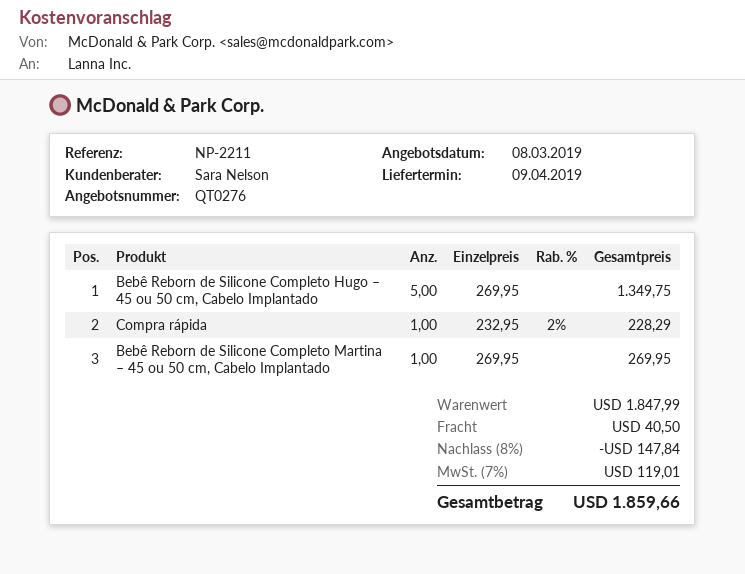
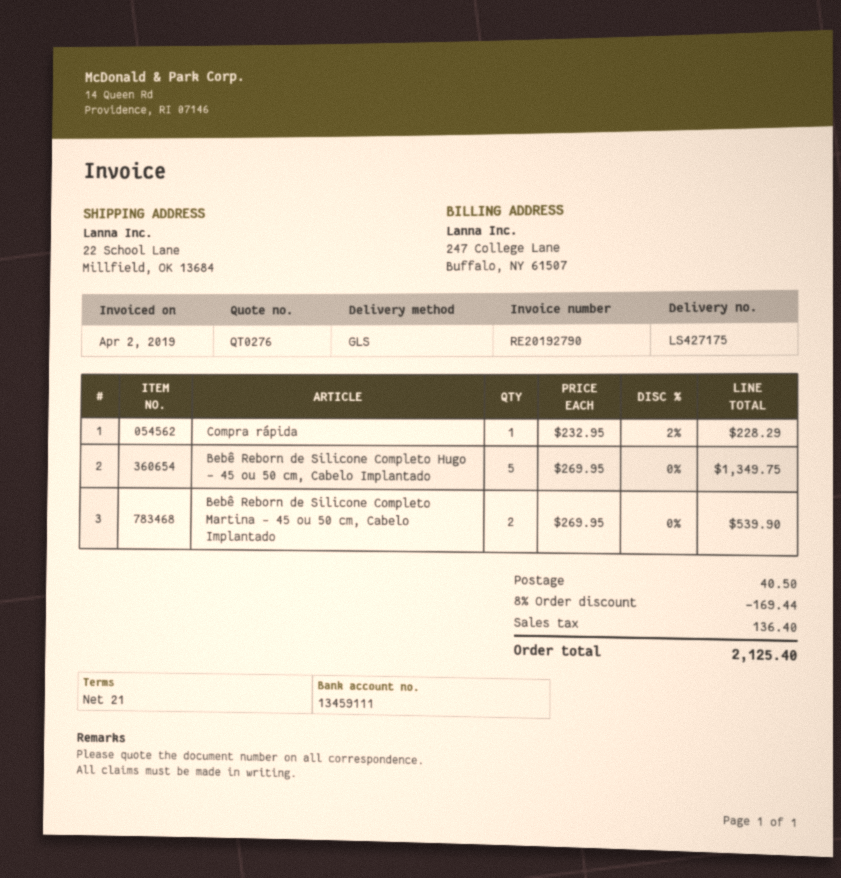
Bebê Reborn de Silicone Completo Martina – 45 ou 50 cm, Cabelo Implantado: 1 x 269.95 = 269.95 -> 2 x 269.95 = 539.90
discount: 8% = 147.84 -> 8% = 169.44
tax: 119.01 -> 136.40
total: 1859.66 -> 2125.40

